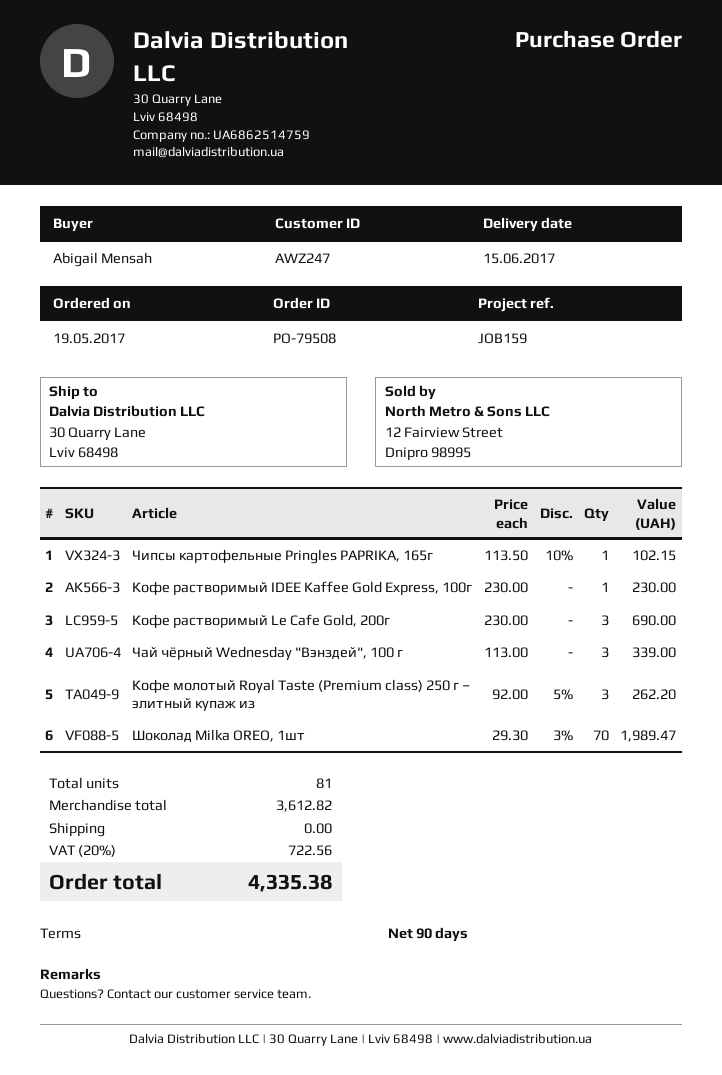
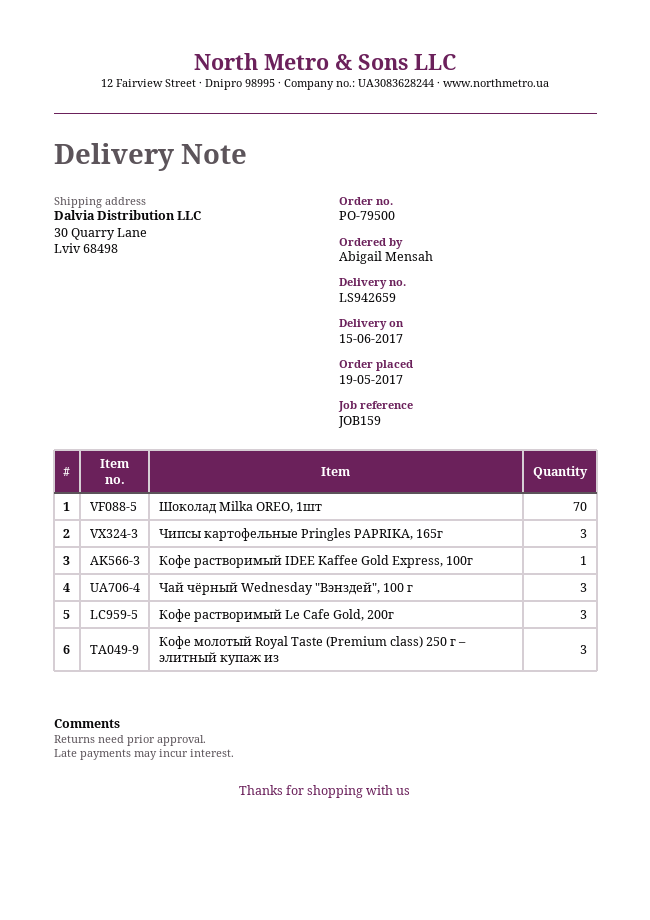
order number: PO-79508 -> PO-79500
Чипсы картофельные Pringles PAPRIKA, 165г: 1 -> 3

